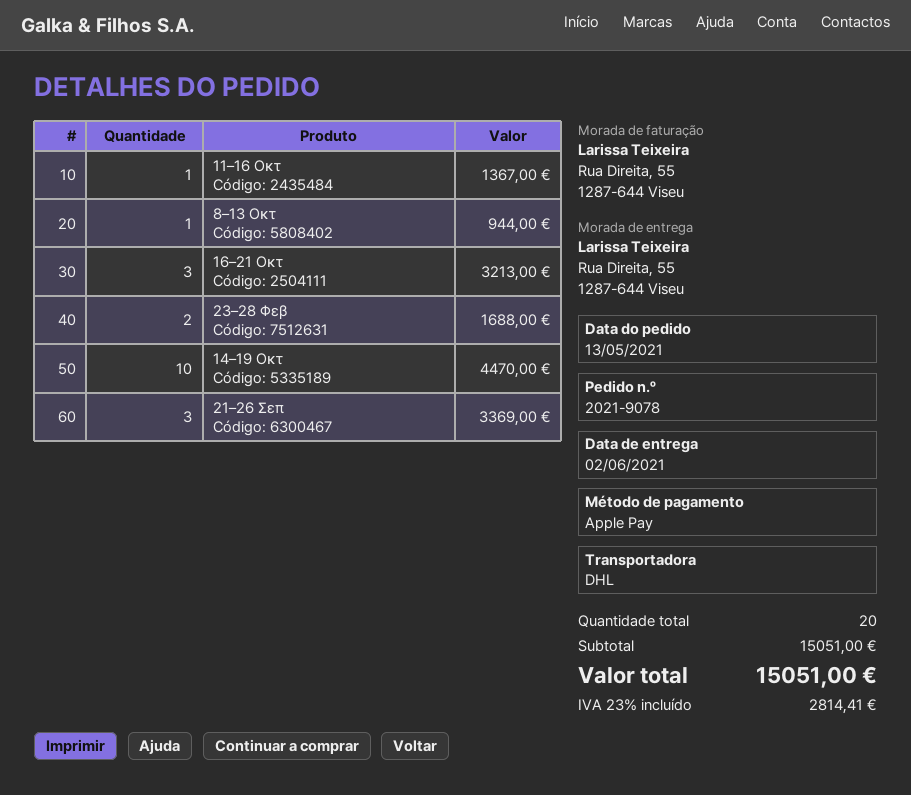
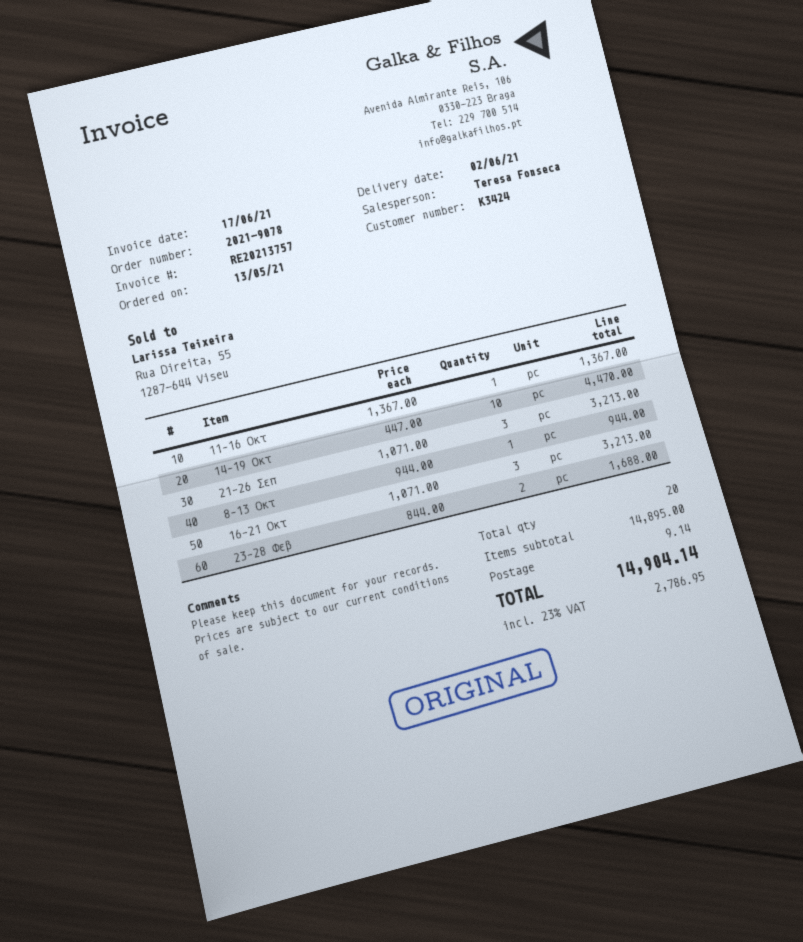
21–26 Σεπ: 3 for 3369.00 -> 3 for 3213.00
subtotal: 15051.00 -> 14895.00
shipping: none -> 9.14
tax: 23% = 2814.41 -> 23% = 2786.95
total: 15051.00 -> 14904.14

